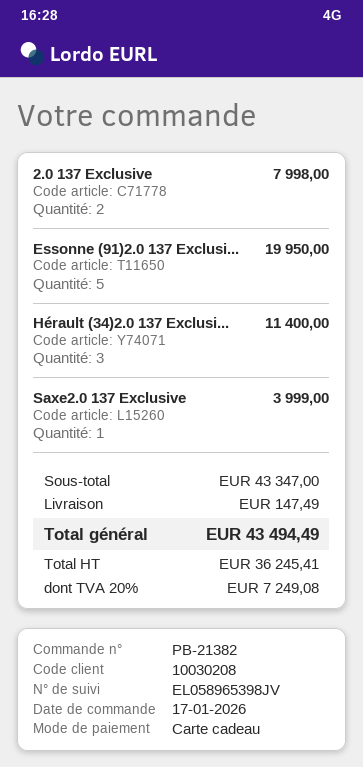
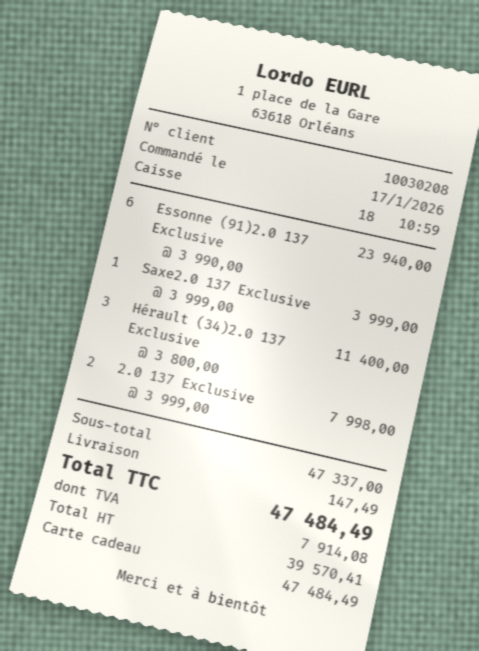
Essonne (91)2.0 137 Exclusi...: 5 for 19950.00 -> 6 for 23940.00
subtotal: 43347.00 -> 47337.00
net: 36245.41 -> 39570.41
tax: 7249.08 -> 7914.08
total: 43494.49 -> 47484.49

